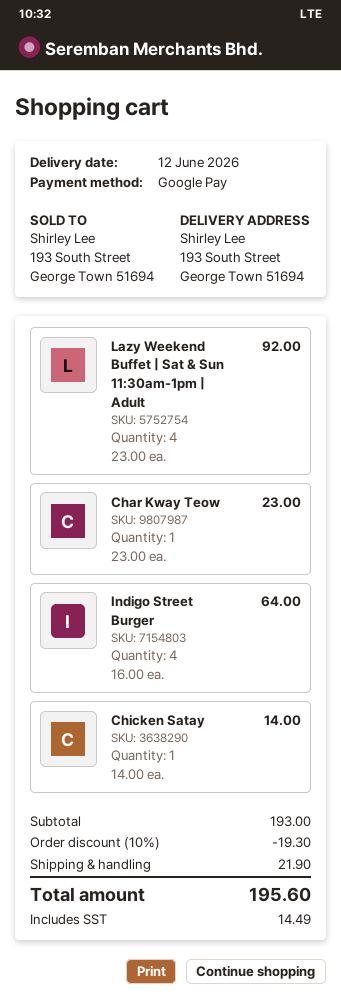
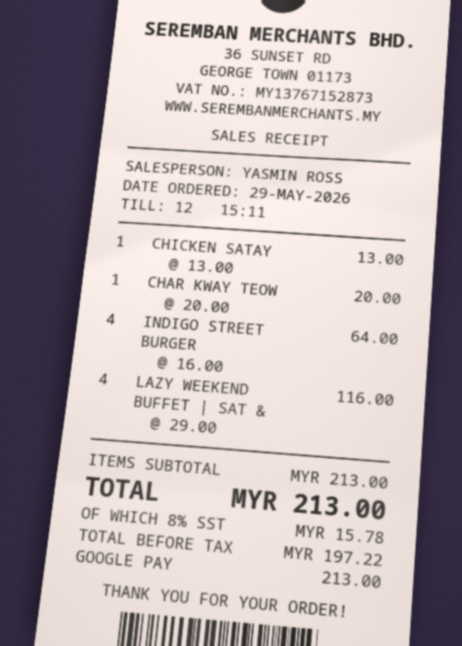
Lazy Weekend Buffet | Sat & Sun 11:30am-1pm | Adult: 4 x 23.00 = 92.00 -> 4 x 29.00 = 116.00
Char Kway Teow: 1 x 23.00 = 23.00 -> 1 x 20.00 = 20.00
Chicken Satay: 1 x 14.00 = 14.00 -> 1 x 13.00 = 13.00
subtotal: 193.00 -> 213.00
discount: 10% = 19.30 -> none
shipping: 21.90 -> none
tax: 14.49 -> 15.78
total: 195.60 -> 213.00

